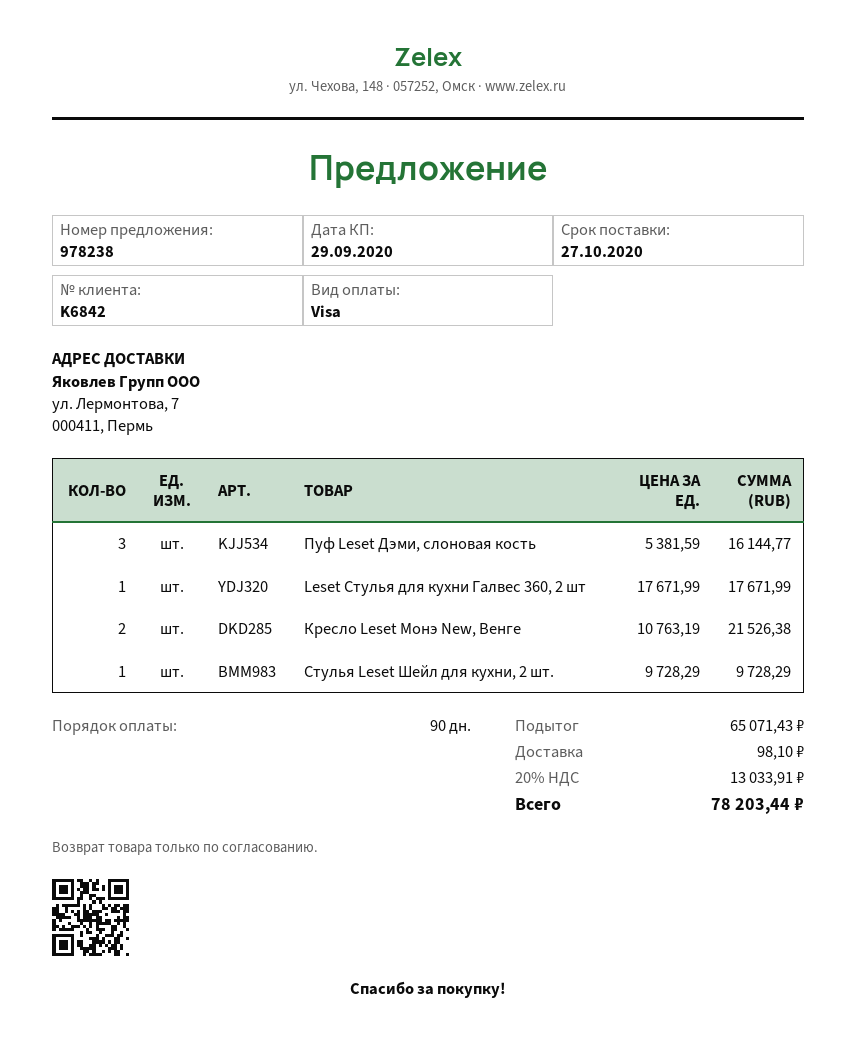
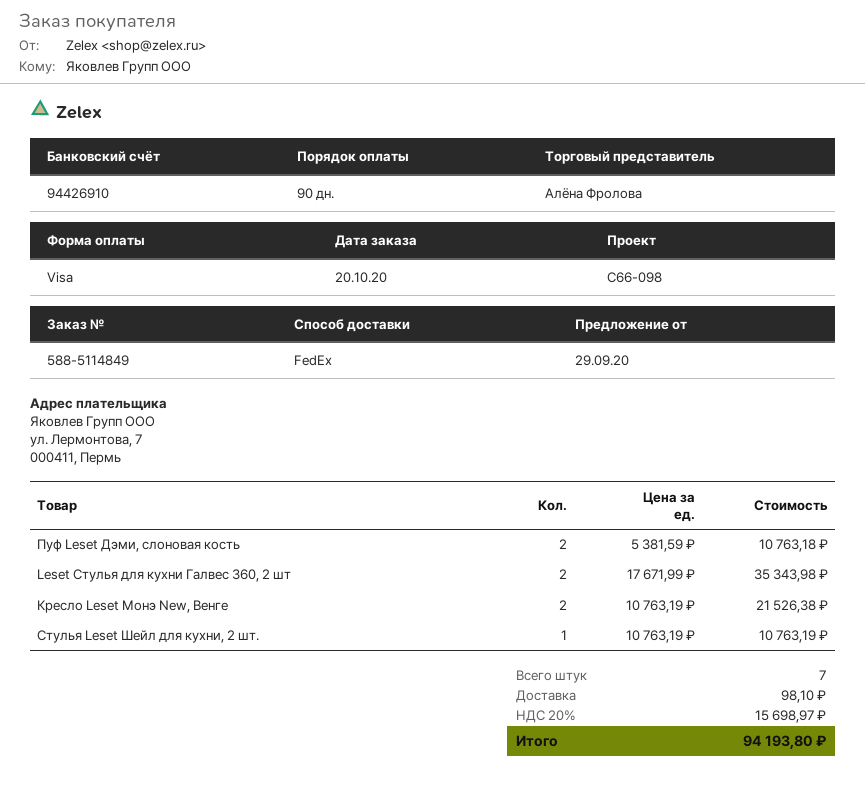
Пуф Leset Дэми, слоновая кость: 3 x 5381.59 = 16144.77 -> 2 x 5381.59 = 10763.18
Leset Стулья для кухни Галвес 360, 2 шт: 1 x 17671.99 = 17671.99 -> 2 x 17671.99 = 35343.98
Стулья Leset Шейл для кухни, 2 шт.: 1 x 9728.29 = 9728.29 -> 1 x 10763.19 = 10763.19
tax: 20% = 13033.91 -> 20% = 15698.97
total: 78203.44 -> 94193.80

